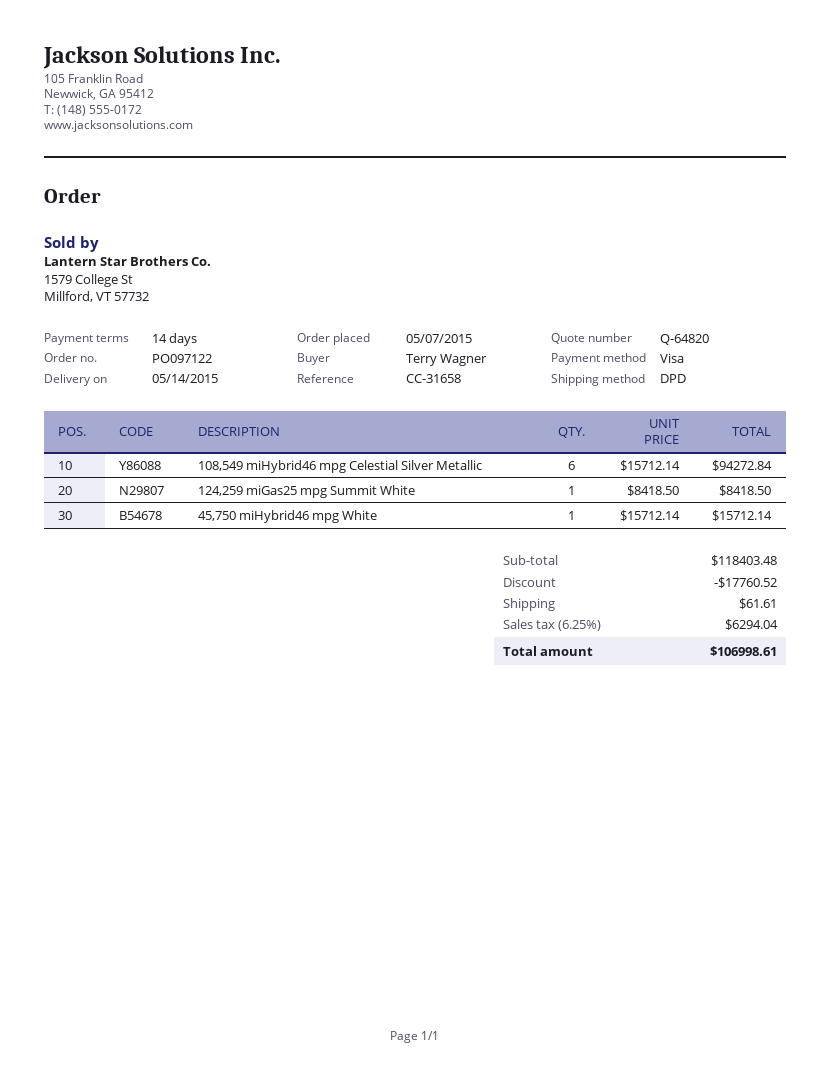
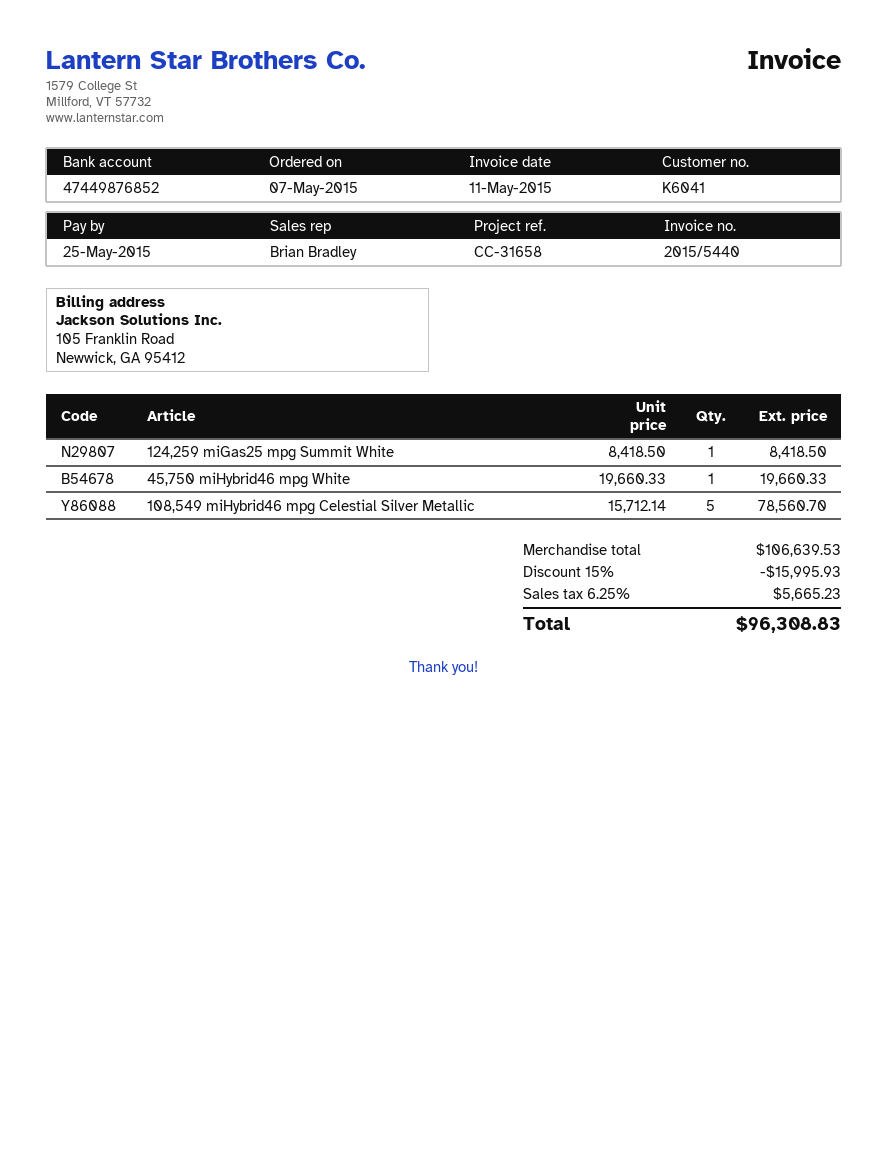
108,549 miHybrid46 mpg Celestial Silver Metallic: 6 x 15712.14 = 94272.84 -> 5 x 15712.14 = 78560.70
45,750 miHybrid46 mpg White: 1 x 15712.14 = 15712.14 -> 1 x 19660.33 = 19660.33
subtotal: 118403.48 -> 106639.53
discount: 17760.52 -> 15995.93
shipping: 61.61 -> none
tax: 6.25% = 6294.04 -> 6.25% = 5665.23
total: 106998.61 -> 96308.83

